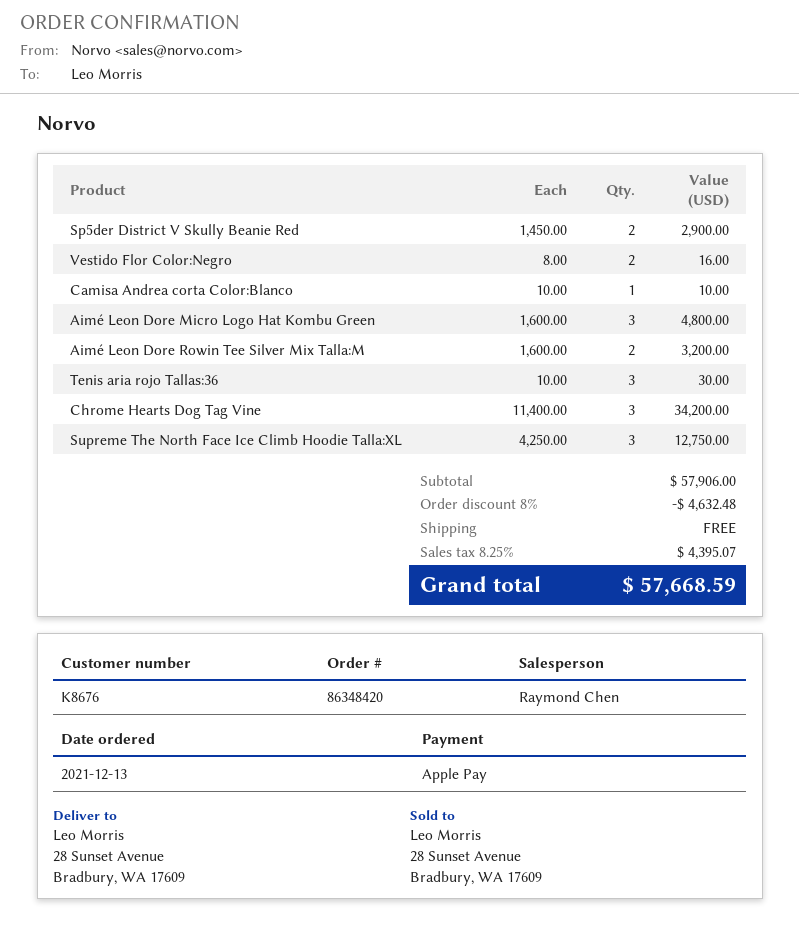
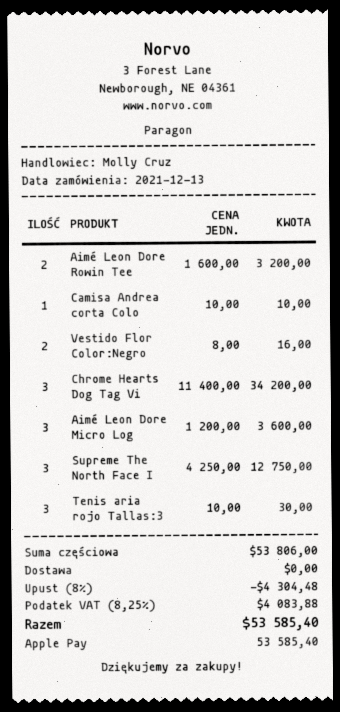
sales rep: Raymond Chen -> Molly Cruz
Sp5der District V Skully Beanie Red: 2 x 1450.00 = 2900.00 -> none
Aimé Leon Dore Micro Logo Hat Kombu Green: 3 x 1600.00 = 4800.00 -> 3 x 1200.00 = 3600.00
subtotal: 57906.00 -> 53806.00
discount: 8% = 4632.48 -> 8% = 4304.48
tax: 8.25% = 4395.07 -> 8.25% = 4083.88
total: 57668.59 -> 53585.40

